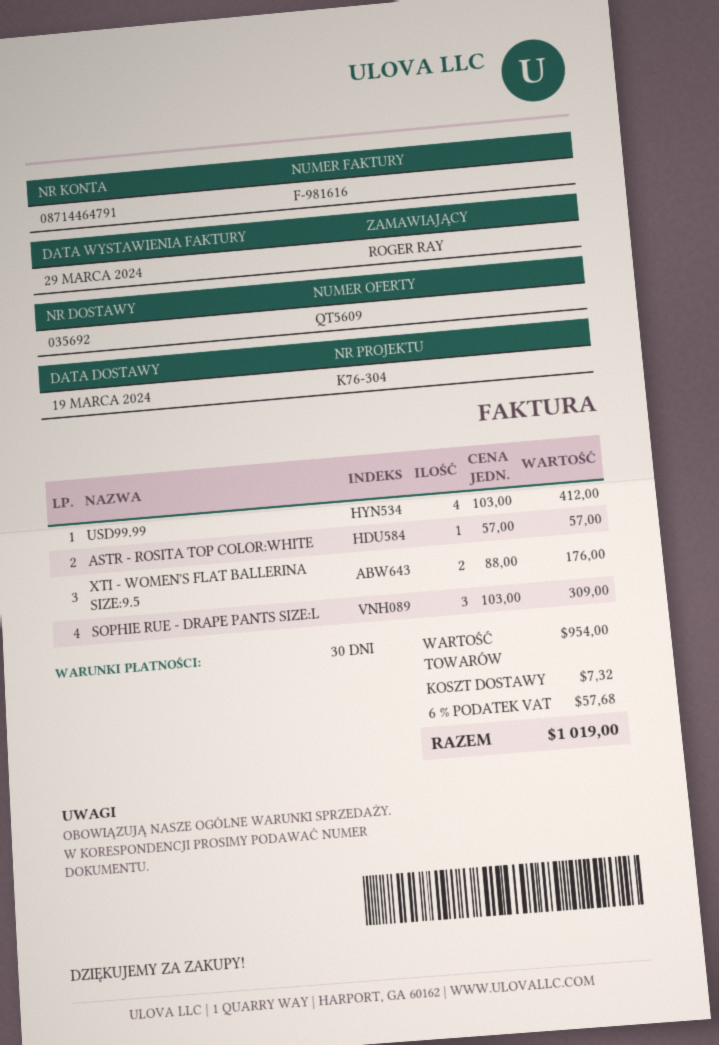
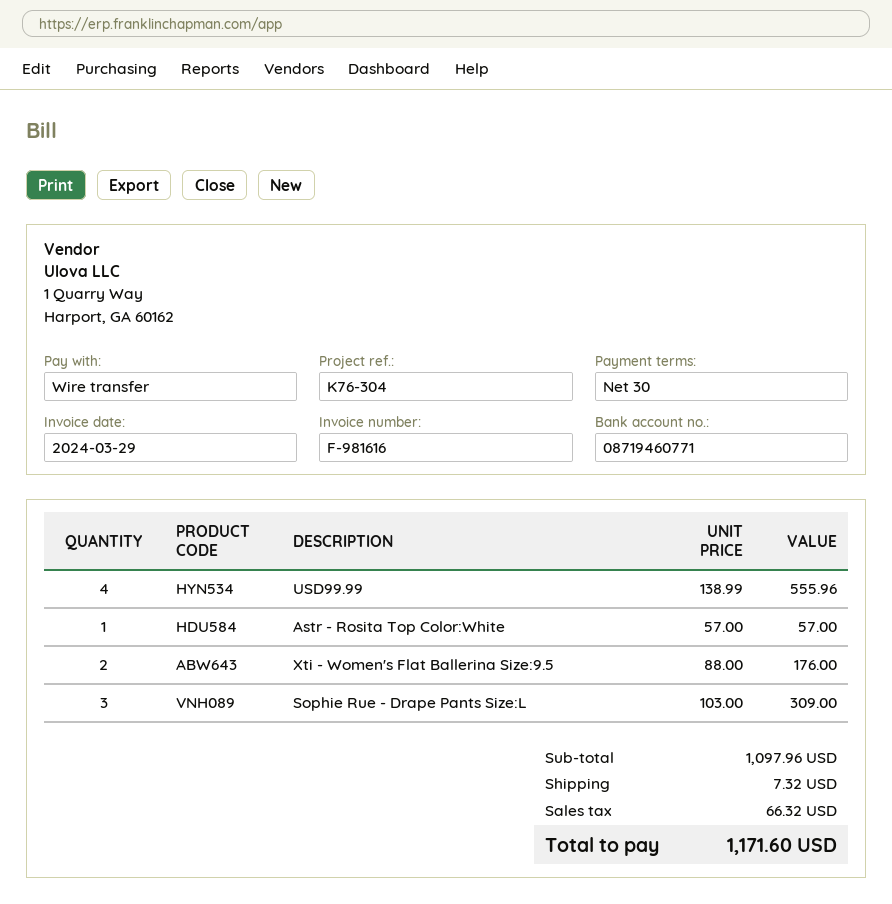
bank account: 08714464791 -> 08719460771
USD99.99: 4 x 103.00 = 412.00 -> 4 x 138.99 = 555.96
subtotal: 954.00 -> 1097.96
tax: 57.68 -> 66.32
total: 1019.00 -> 1171.60

